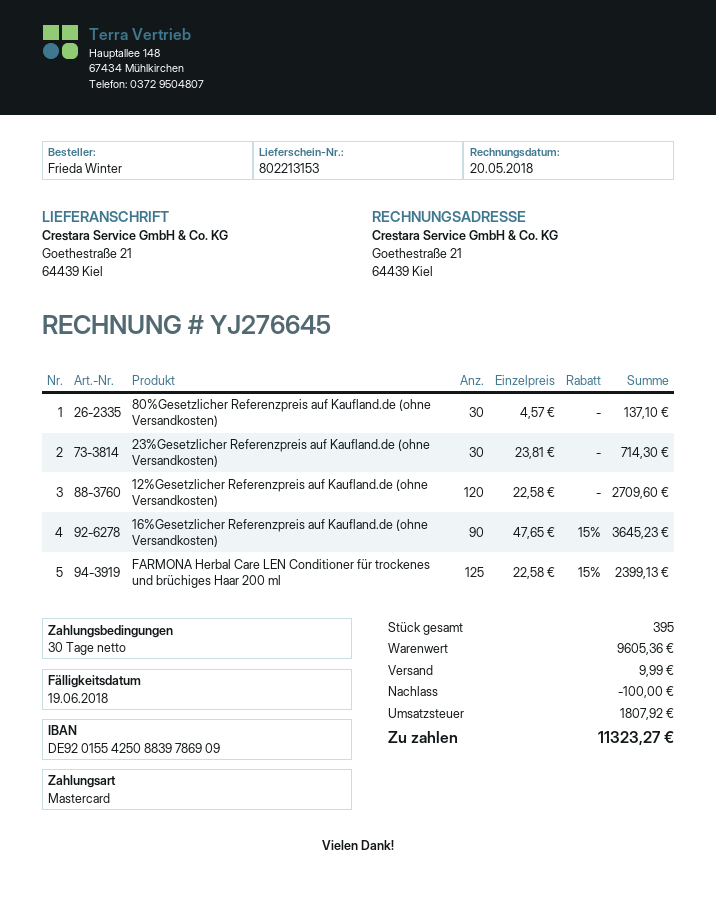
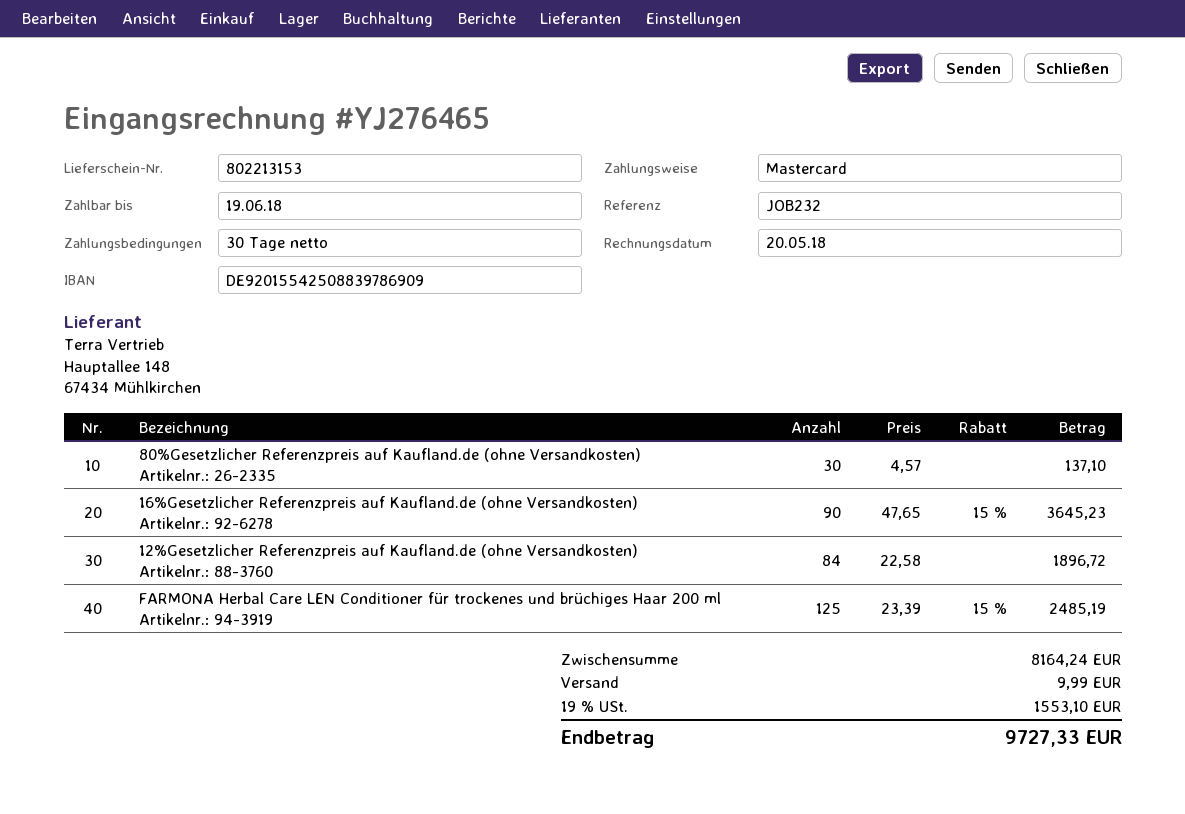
invoice number: YJ276645 -> YJ276465
23%Gesetzlicher Referenzpreis auf Kaufland.de (ohne Versandkosten): 30 x 23.81 = 714.30 -> none
12%Gesetzlicher Referenzpreis auf Kaufland.de (ohne Versandkosten): 120 x 22.58 = 2709.60 -> 84 x 22.58 = 1896.72
FARMONA Herbal Care LEN Conditioner für trockenes und brüchiges Haar 200 ml: 125 x 22.58 - 15% = 2399.13 -> 125 x 23.39 - 15% = 2485.19
subtotal: 9605.36 -> 8164.24
discount: 100.00 -> none
tax: 1807.92 -> 1553.10
total: 11323.27 -> 9727.33

